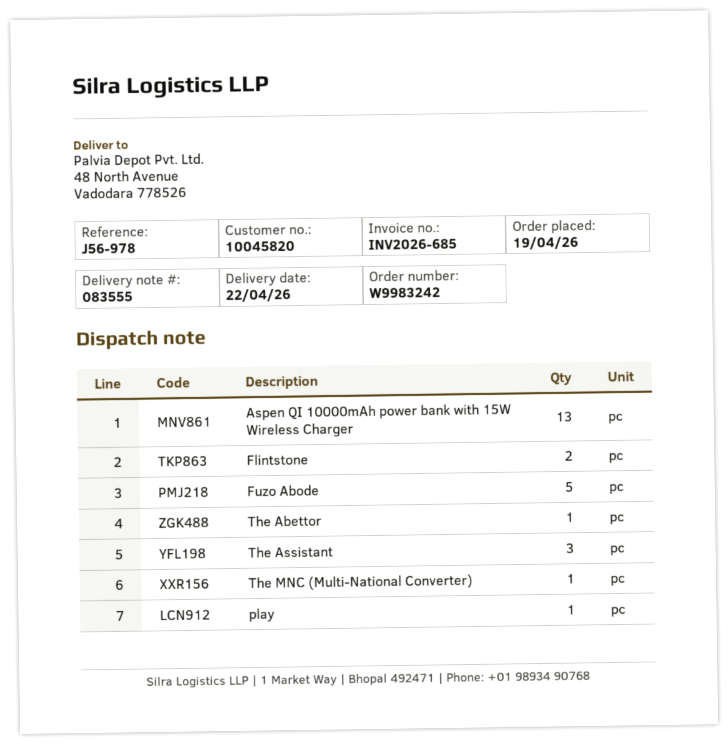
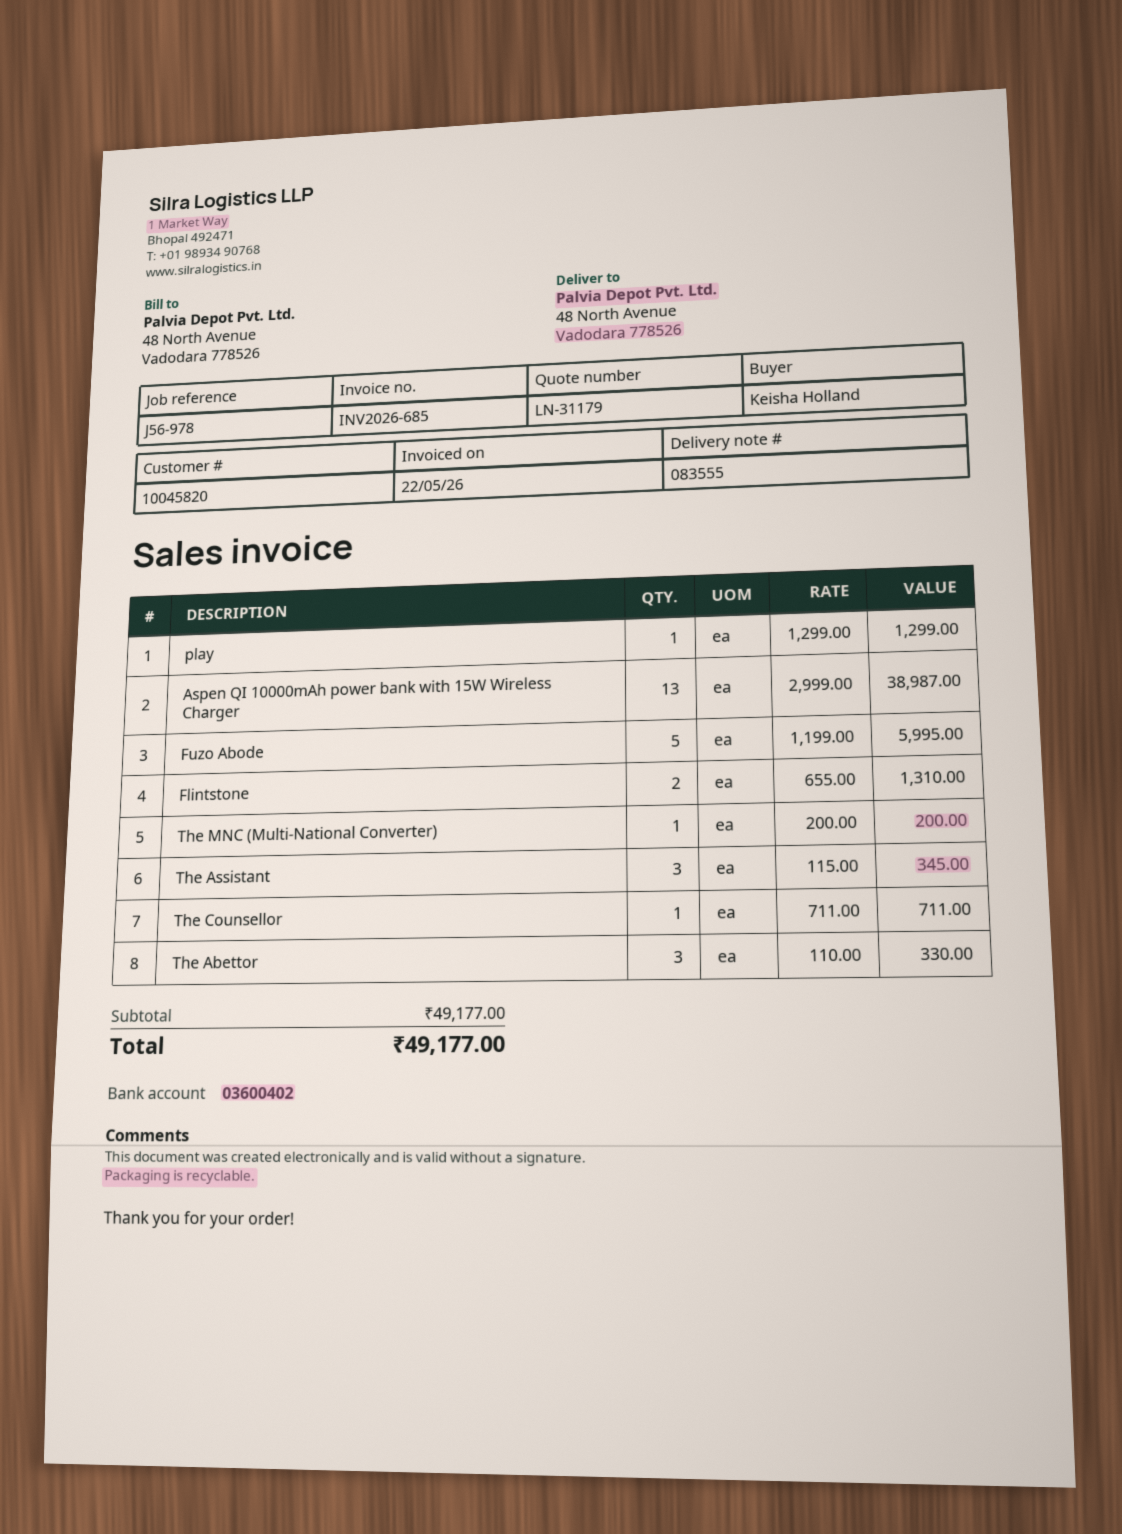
The Abettor: 1 -> 3
The Counsellor: none -> 1

